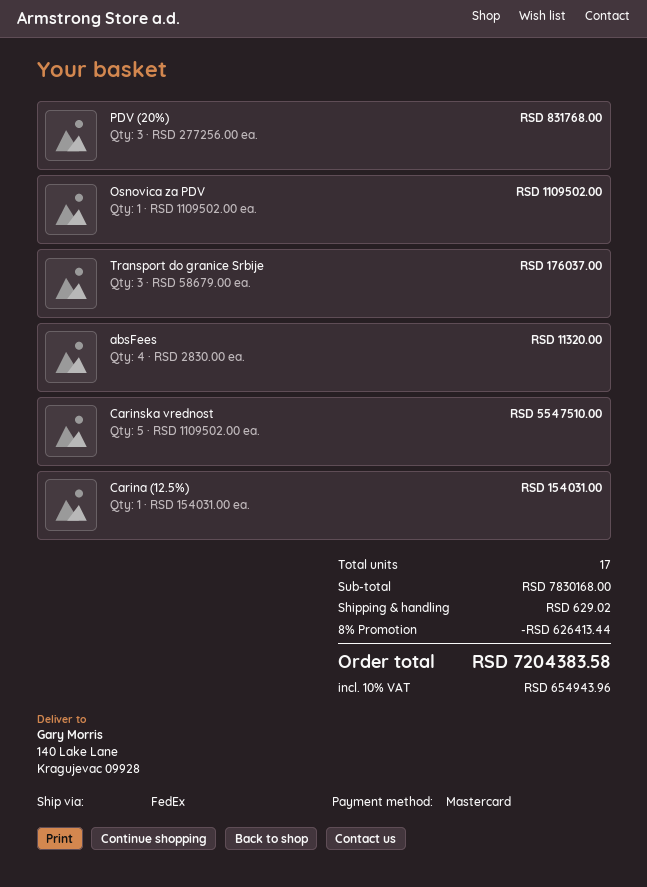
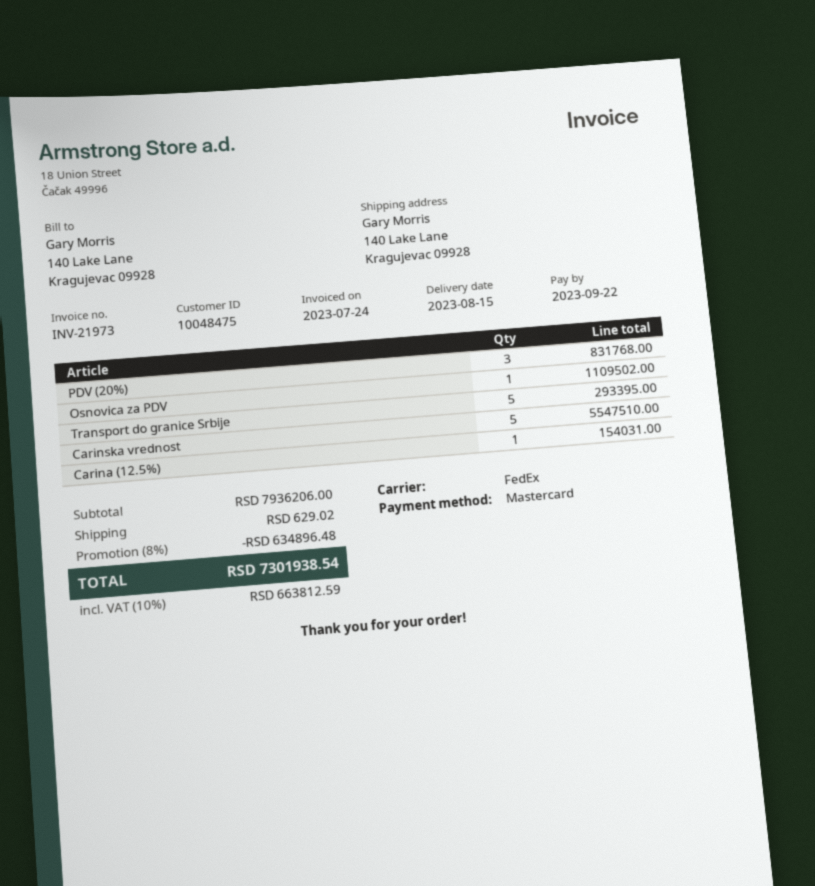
Transport do granice Srbije: 3 for 176037.00 -> 5 for 293395.00
absFees: 4 for 11320.00 -> none
subtotal: 7830168.00 -> 7936206.00
discount: 8% = 626413.44 -> 8% = 634896.48
tax: 10% = 654943.96 -> 10% = 663812.59
total: 7204383.58 -> 7301938.54

